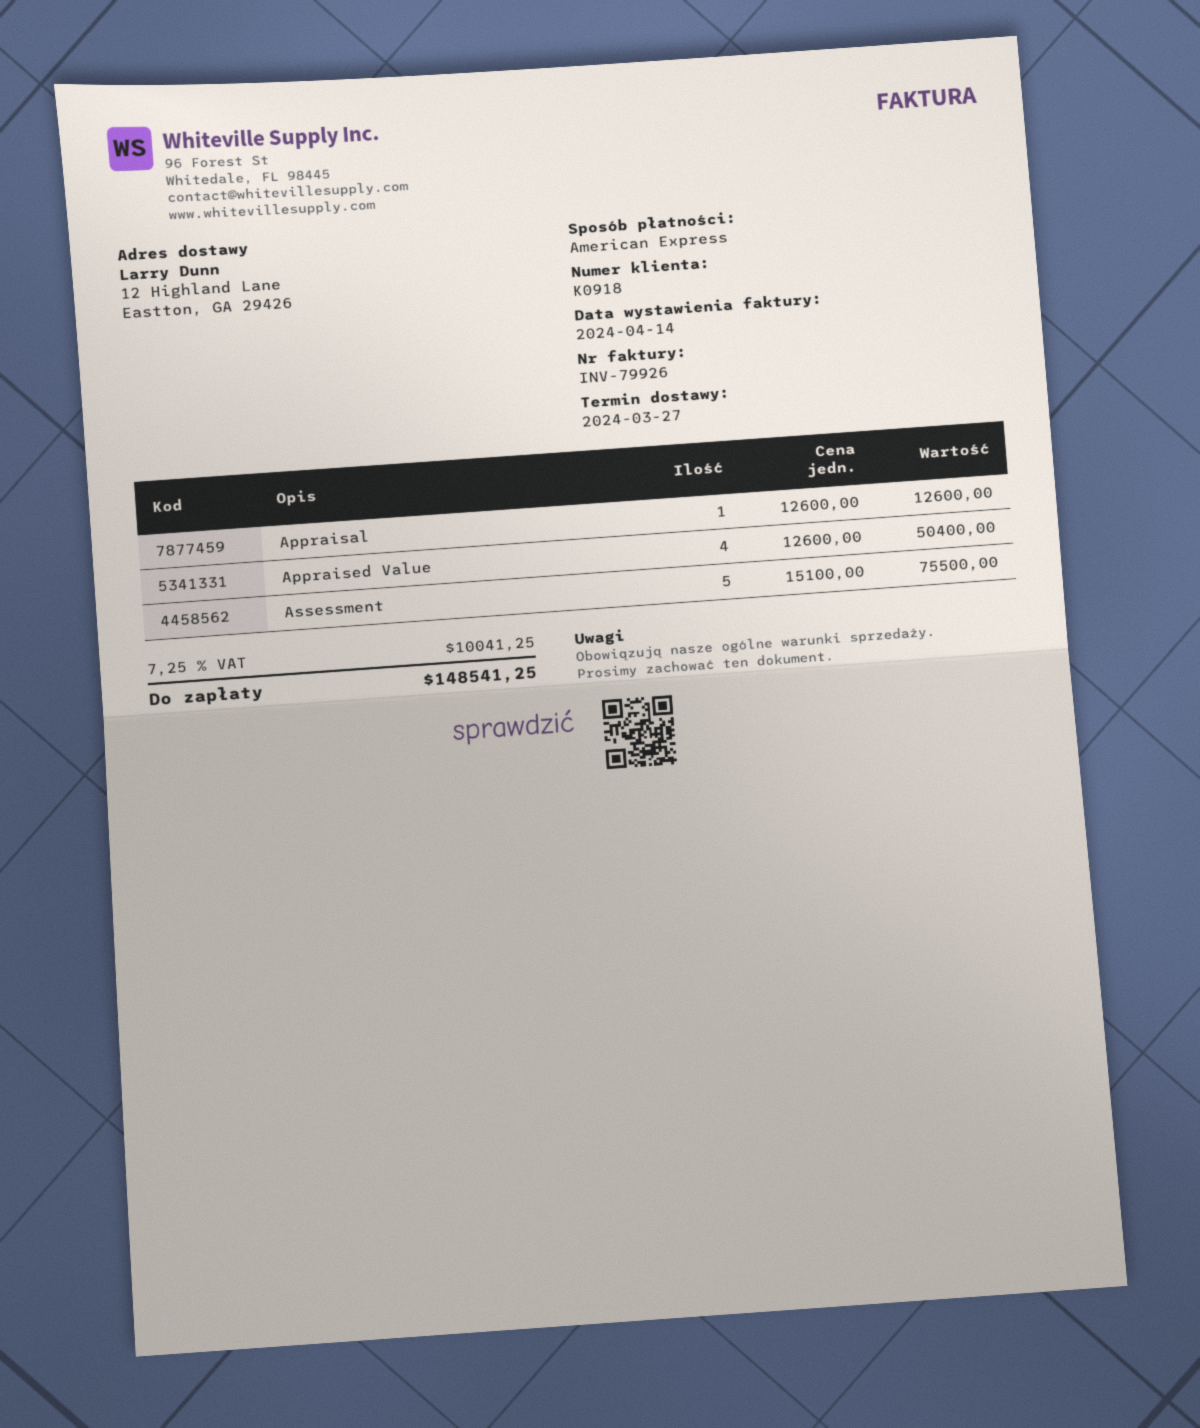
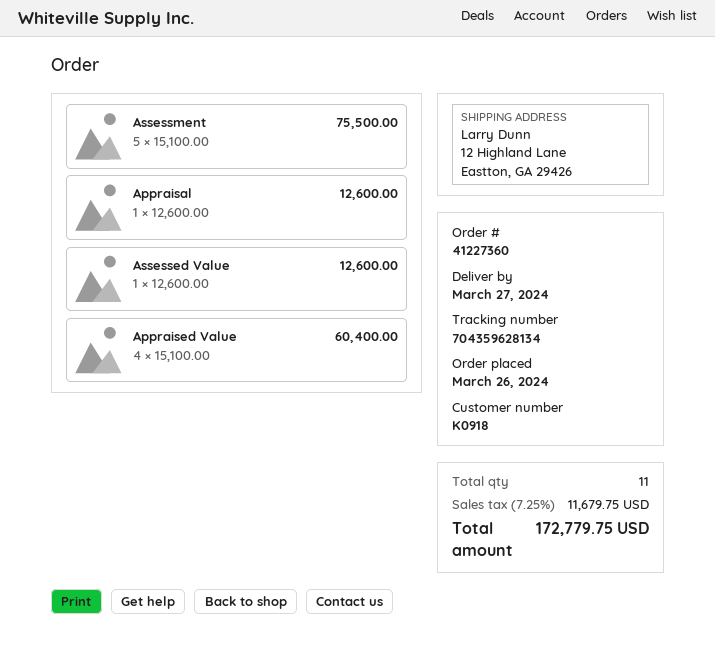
Appraised Value: 4 x 12600.00 = 50400.00 -> 4 x 15100.00 = 60400.00
Assessed Value: none -> 1 x 12600.00 = 12600.00
tax: 7.25% = 10041.25 -> 7.25% = 11679.75
total: 148541.25 -> 172779.75

